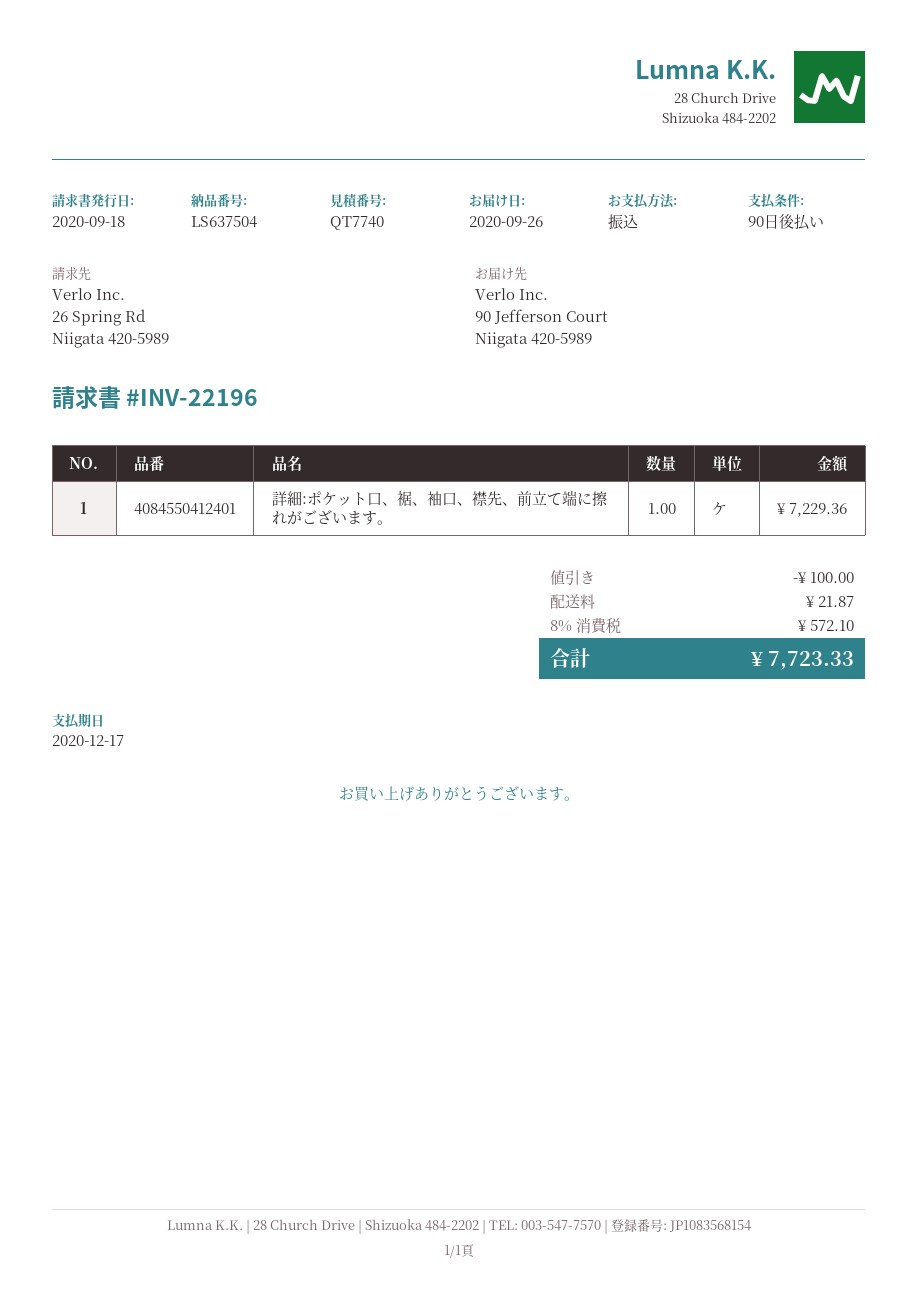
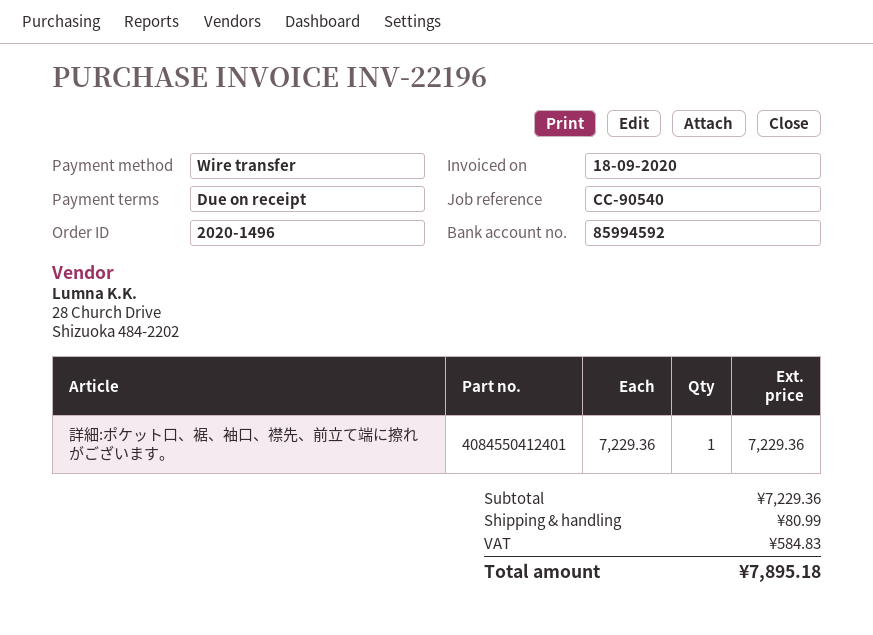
payment terms: 90 days -> on receipt
discount: 100.00 -> none
shipping: 21.87 -> 80.99
tax: 572.10 -> 584.83
total: 7723.33 -> 7895.18

